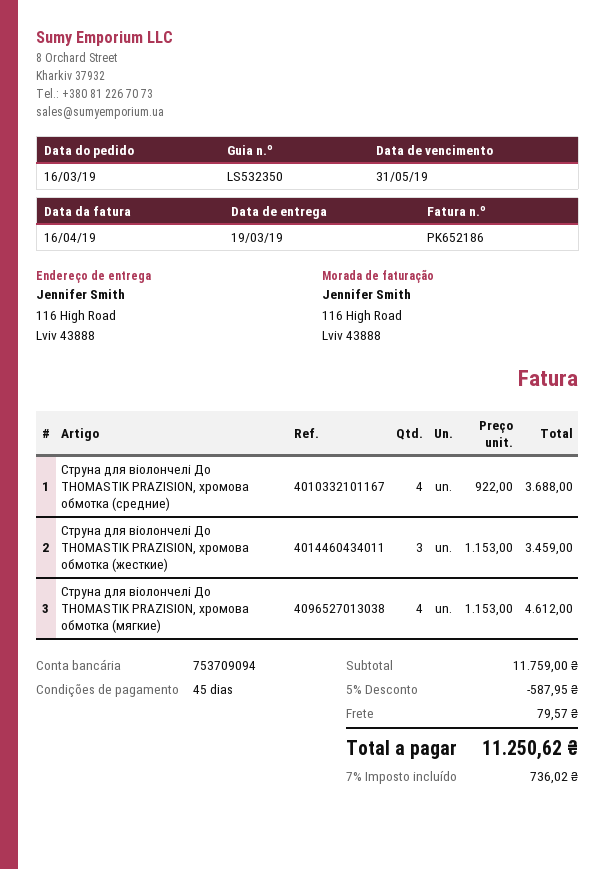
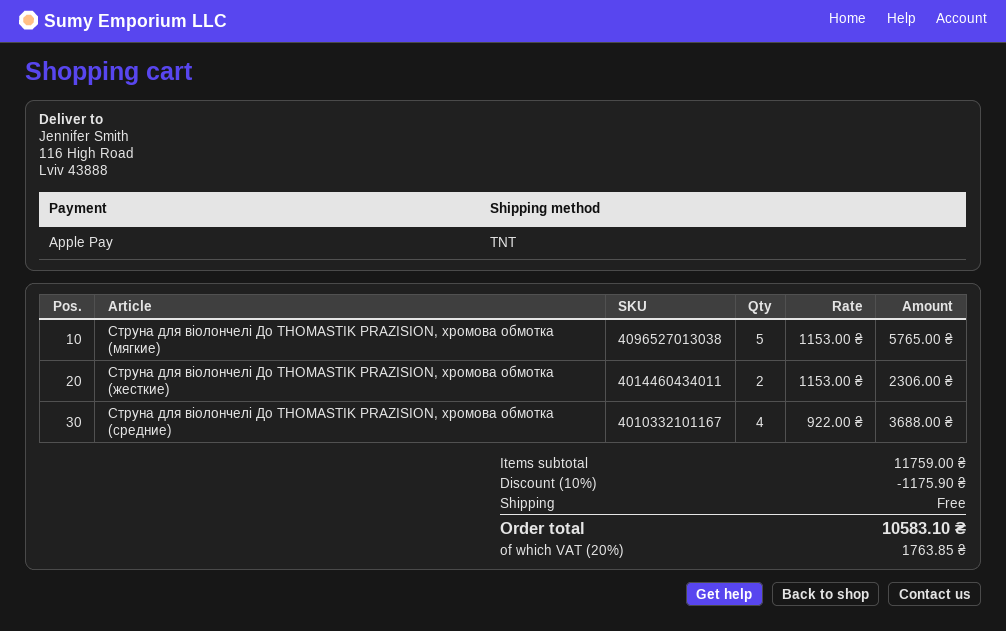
Струна для віолончелі До THOMASTIK PRAZISION, хромова обмотка (жесткие): 3 x 1153.00 = 3459.00 -> 2 x 1153.00 = 2306.00
Струна для віолончелі До THOMASTIK PRAZISION, хромова обмотка (мягкие): 4 x 1153.00 = 4612.00 -> 5 x 1153.00 = 5765.00
discount: 5% = 587.95 -> 10% = 1175.90
shipping: 79.57 -> 0.00
tax: 7% = 736.02 -> 20% = 1763.85
total: 11250.62 -> 10583.10

